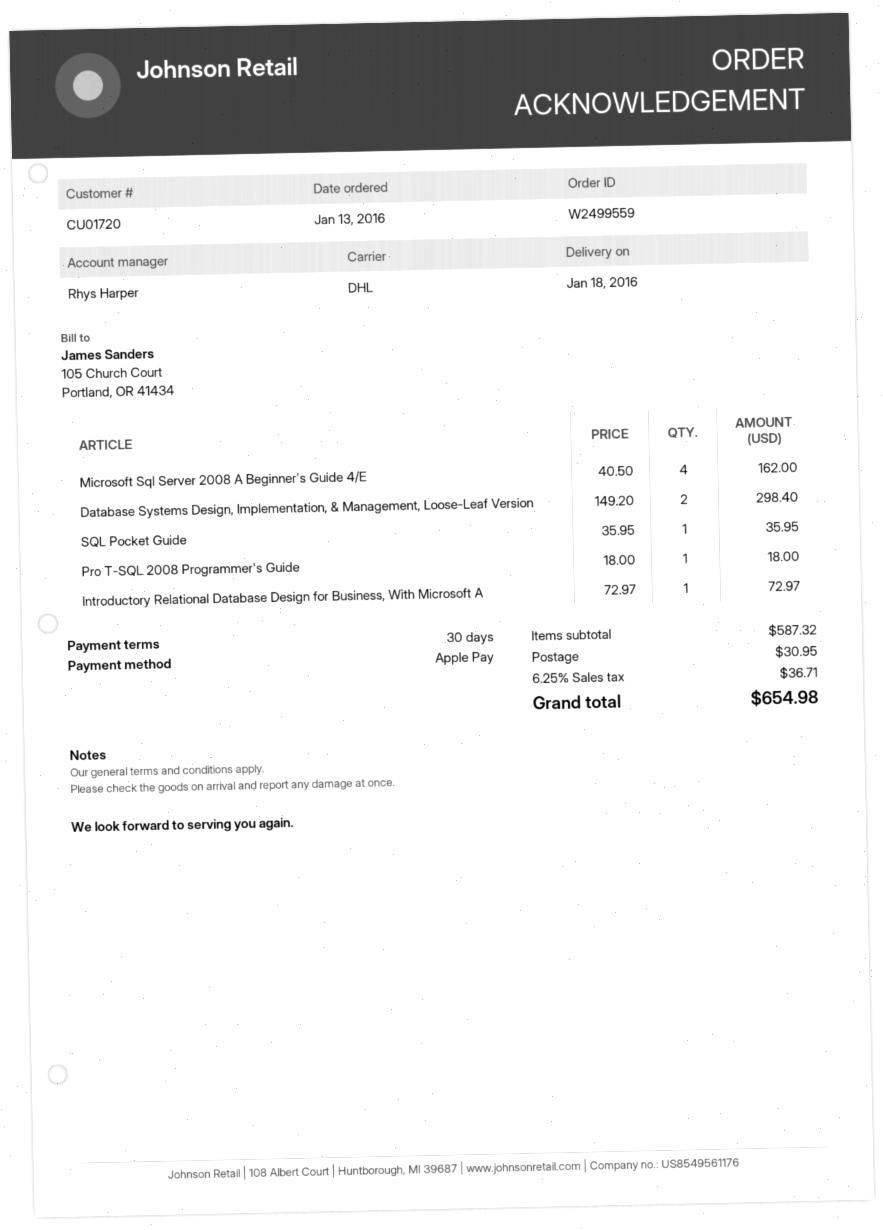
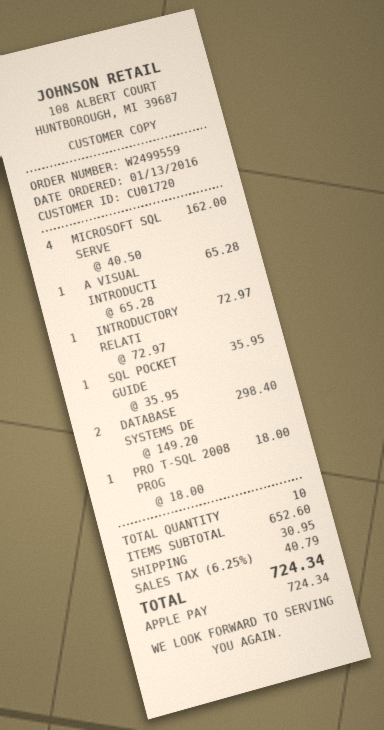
A VISUAL INTRODUCTI: none -> 1 x 65.28 = 65.28
subtotal: 587.32 -> 652.60
tax: 6.25% = 36.71 -> 6.25% = 40.79
total: 654.98 -> 724.34

